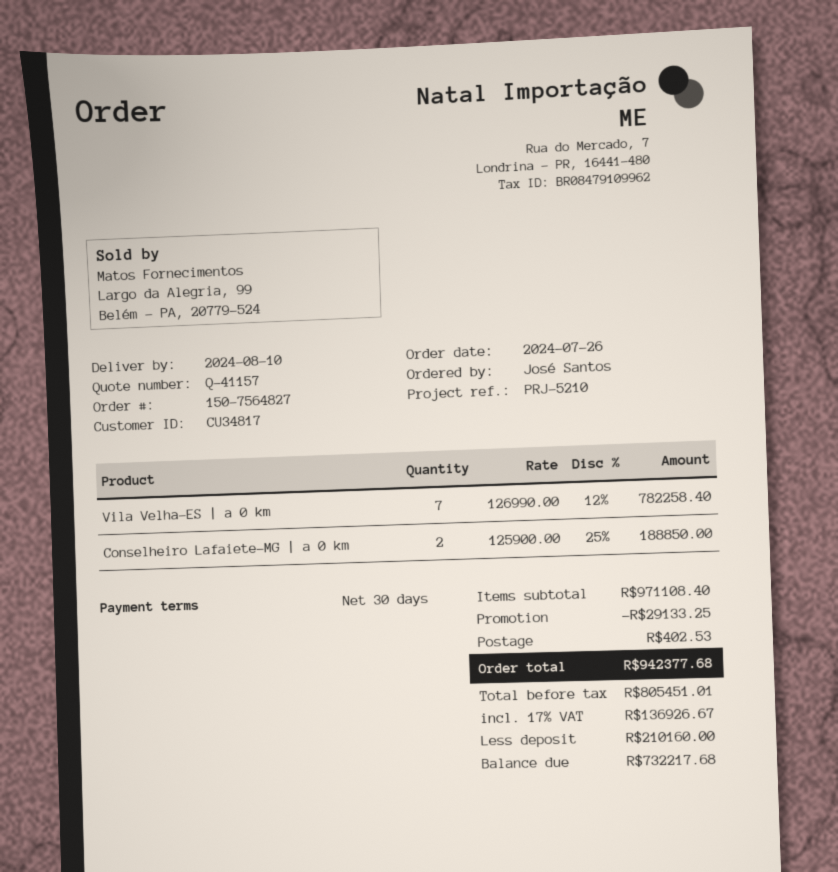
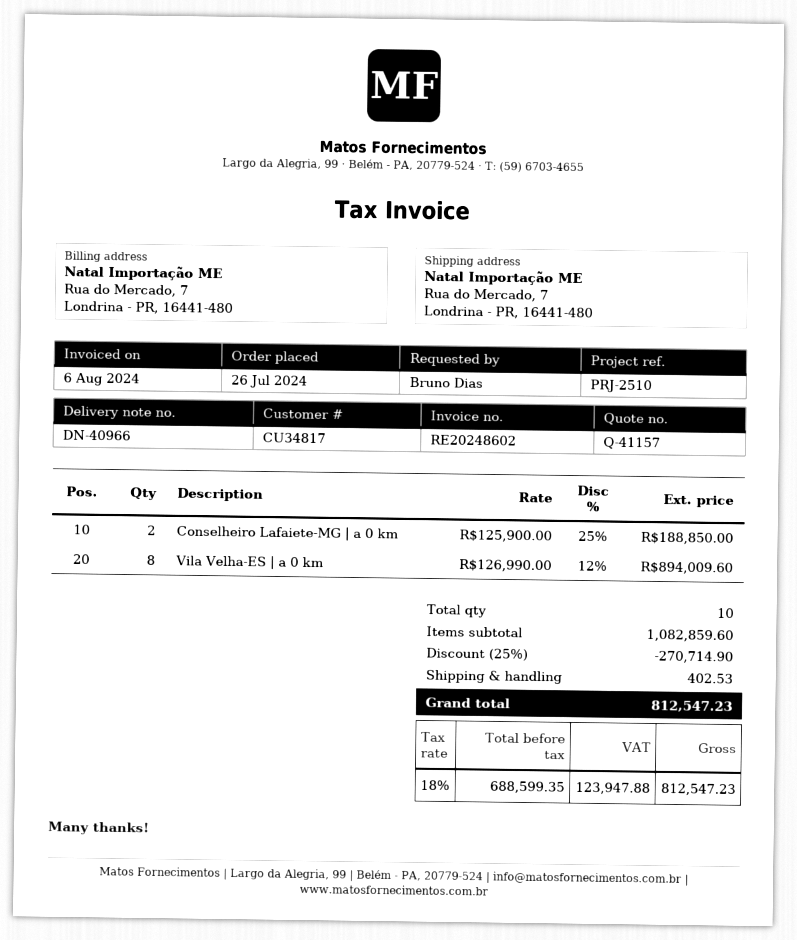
reference: PRJ-5210 -> PRJ-2510
ordered by: José Santos -> Bruno Dias
Vila Velha-ES | a 0 km: 7 x 126990.00 - 12% = 782258.40 -> 8 x 126990.00 - 12% = 894009.60
subtotal: 971108.40 -> 1082859.60
discount: 29133.25 -> 270714.90
net: 805451.01 -> 688599.35
tax: 17% = 136926.67 -> 18% = 123947.88
total: 942377.68 -> 812547.23

